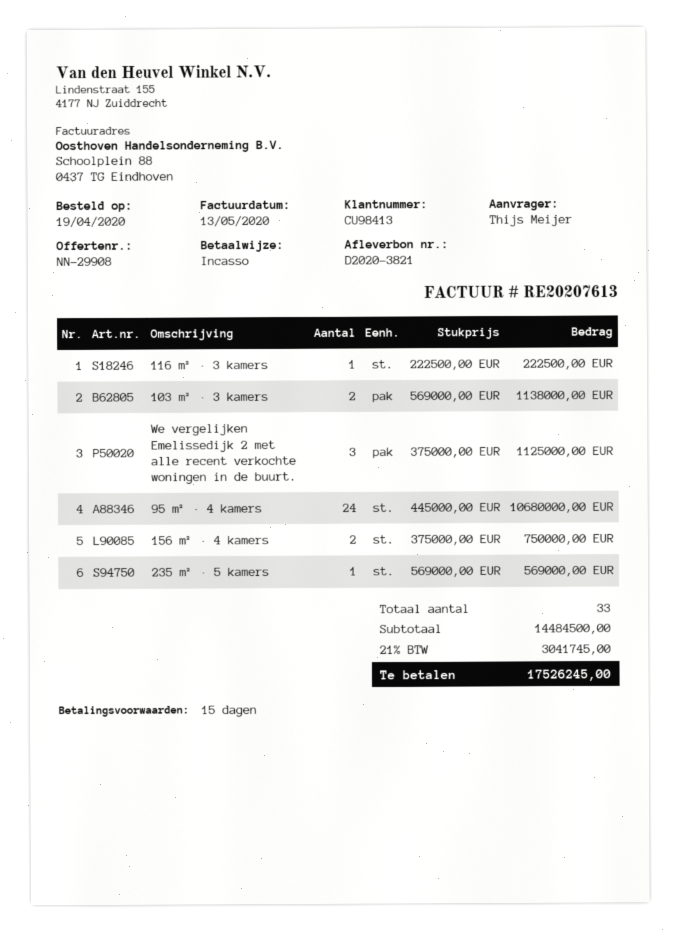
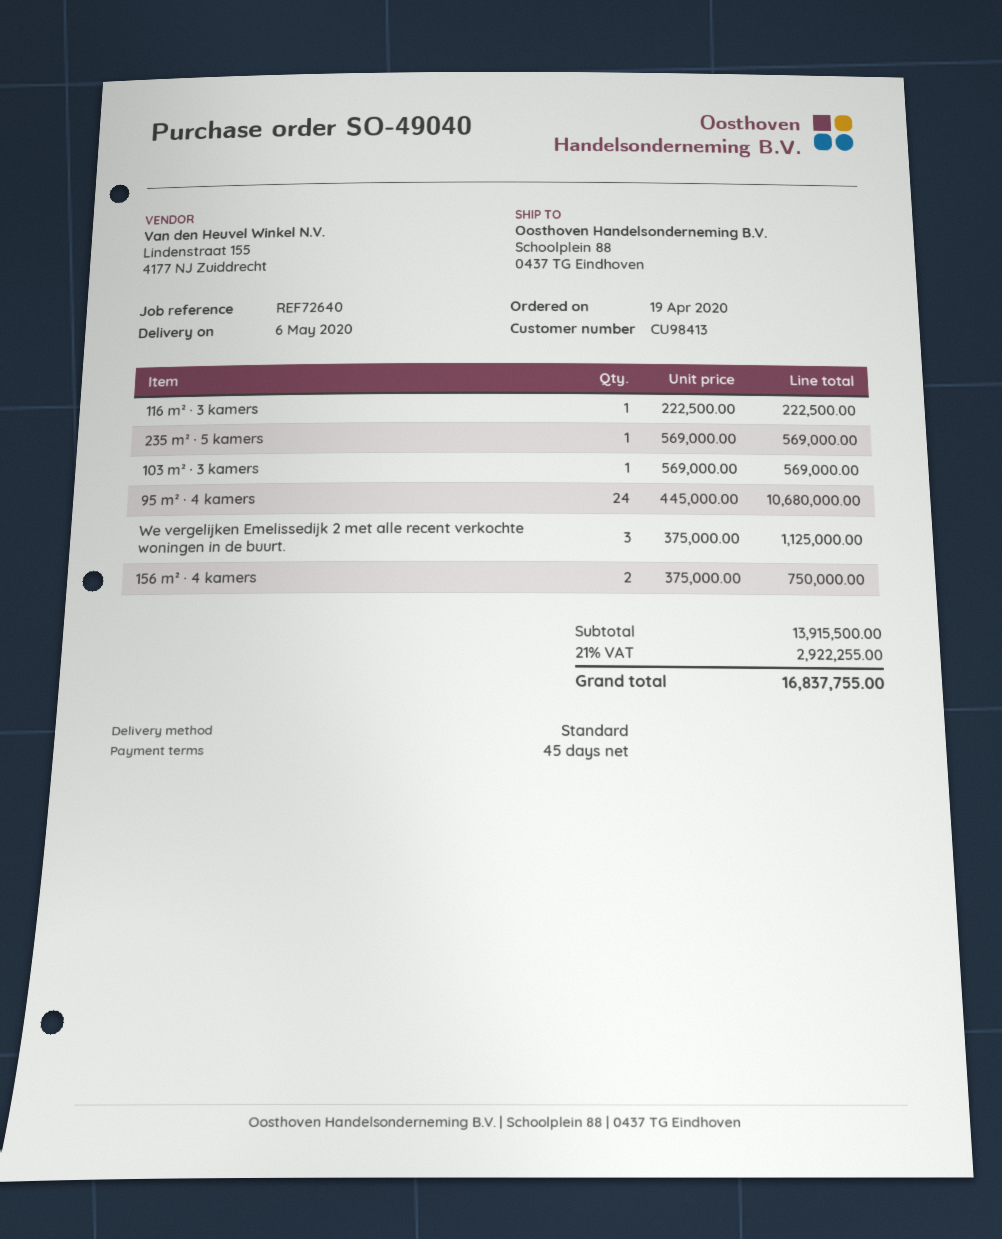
payment terms: 15 days -> 45 days
103 m² · 3 kamers: 2 x 569000.00 = 1138000.00 -> 1 x 569000.00 = 569000.00
subtotal: 14484500.00 -> 13915500.00
tax: 21% = 3041745.00 -> 21% = 2922255.00
total: 17526245.00 -> 16837755.00

